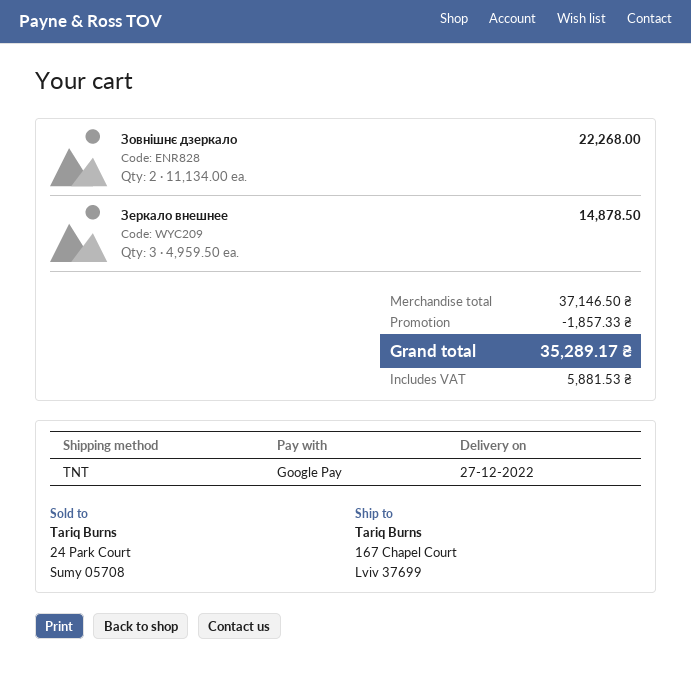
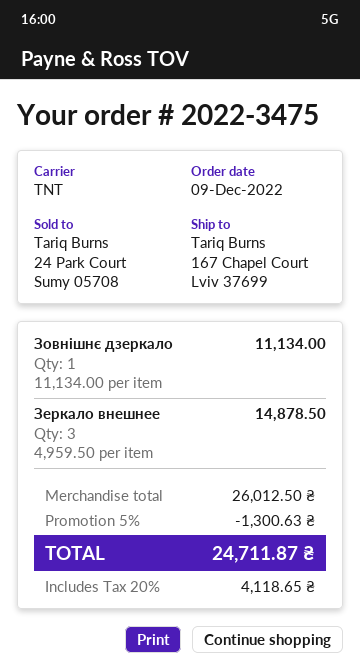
Зовнішнє дзеркало: 2 x 11134.00 = 22268.00 -> 1 x 11134.00 = 11134.00
subtotal: 37146.50 -> 26012.50
discount: 1857.33 -> 1300.63
tax: 5881.53 -> 4118.65
total: 35289.17 -> 24711.87

